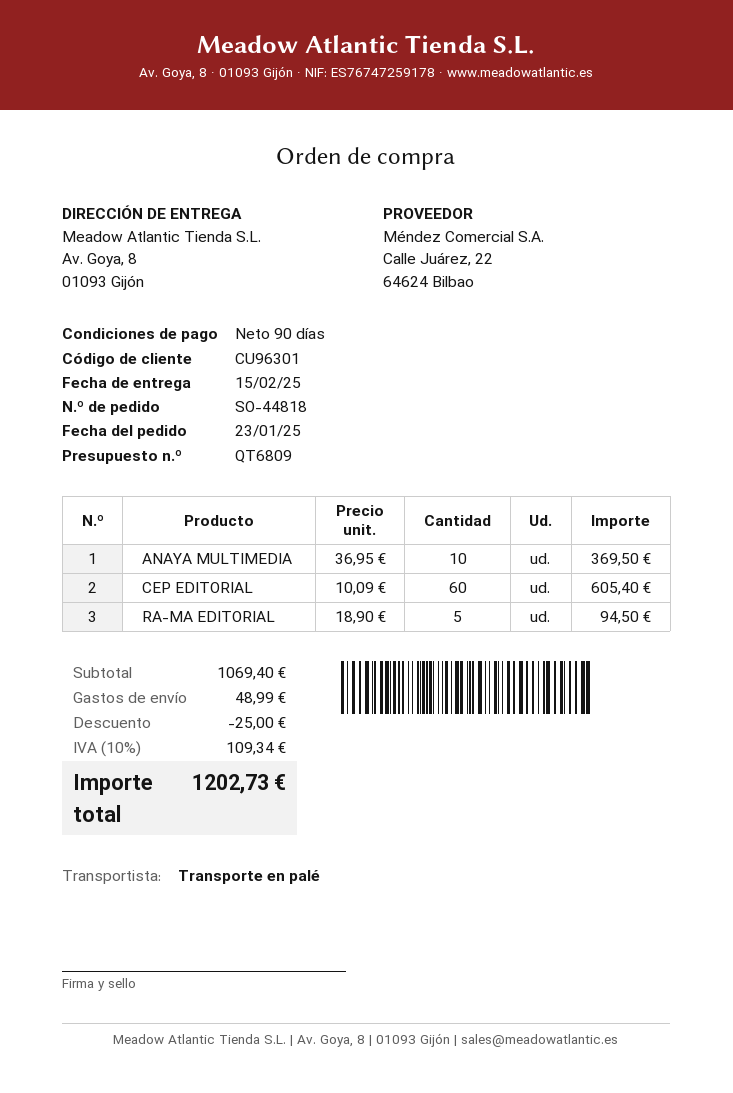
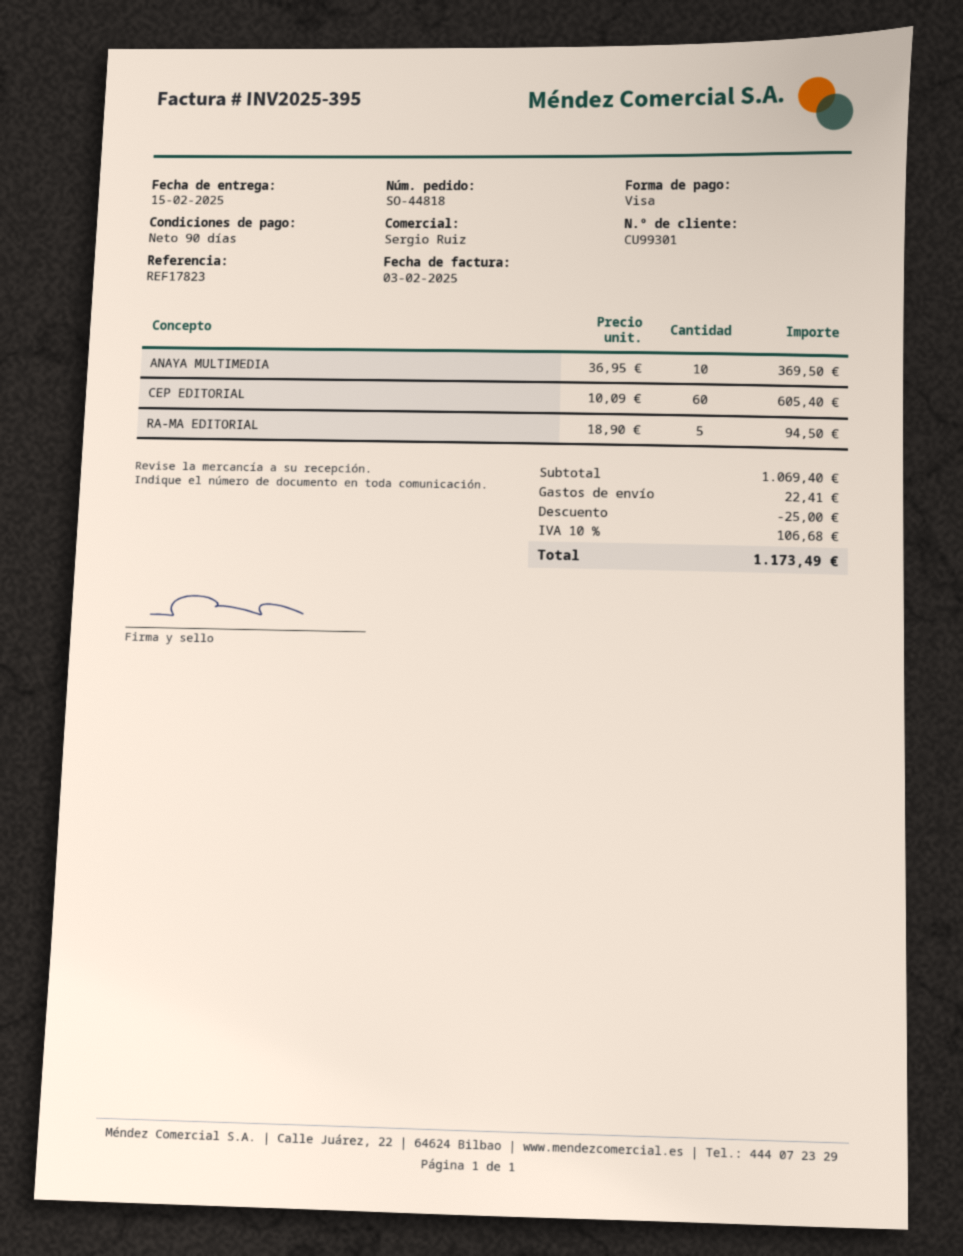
customer number: CU96301 -> CU99301
shipping: 48.99 -> 22.41
tax: 10% = 109.34 -> 10% = 106.68
total: 1202.73 -> 1173.49

